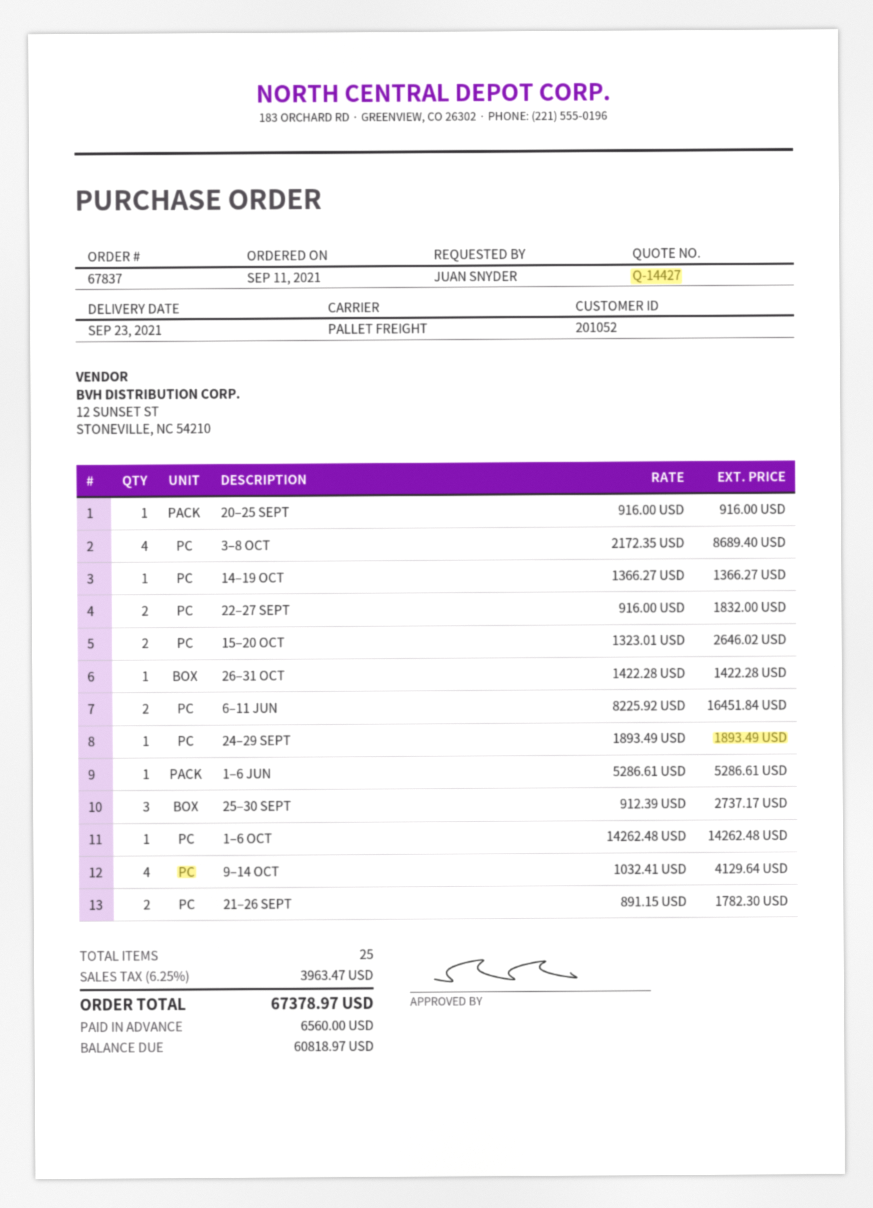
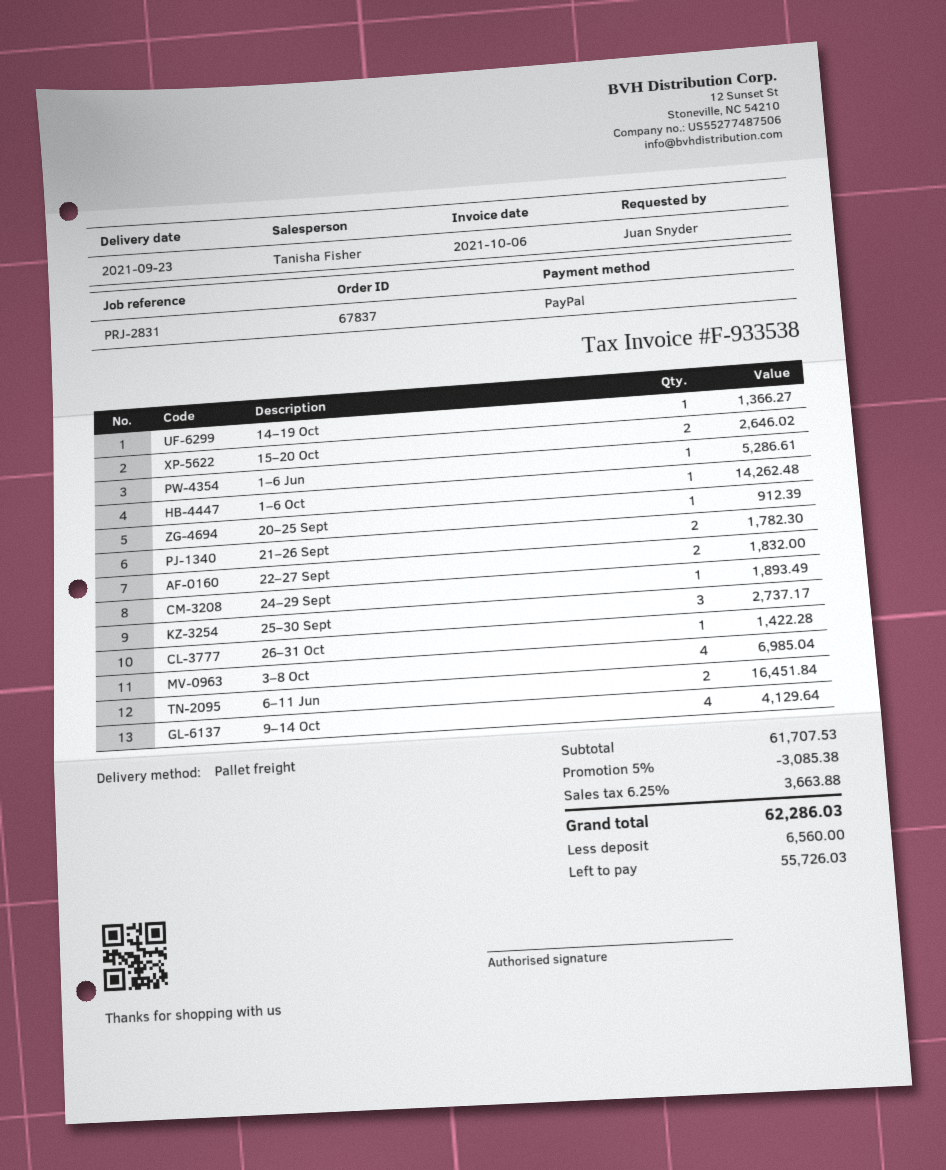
20–25 SEPT: 1 for 916.00 -> 1 for 912.39
3–8 OCT: 4 for 8689.40 -> 4 for 6985.04
discount: none -> 5% = 3085.38
tax: 6.25% = 3963.47 -> 6.25% = 3663.88
total: 67378.97 -> 62286.03
balance: 60818.97 -> 55726.03

